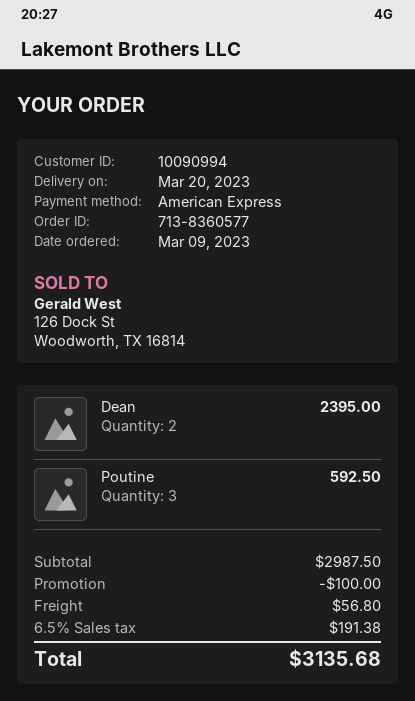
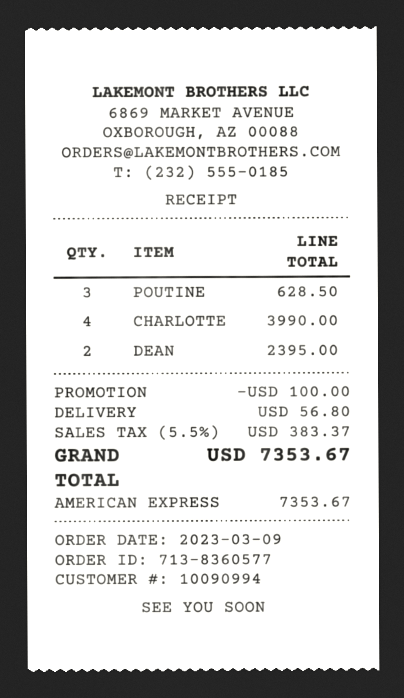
Poutine: 3 for 592.50 -> 3 for 628.50
CHARLOTTE: none -> 4 for 3990.00
tax: 6.5% = 191.38 -> 5.5% = 383.37
total: 3135.68 -> 7353.67

